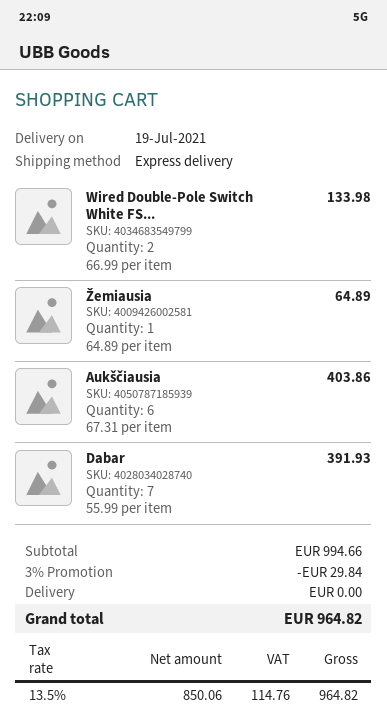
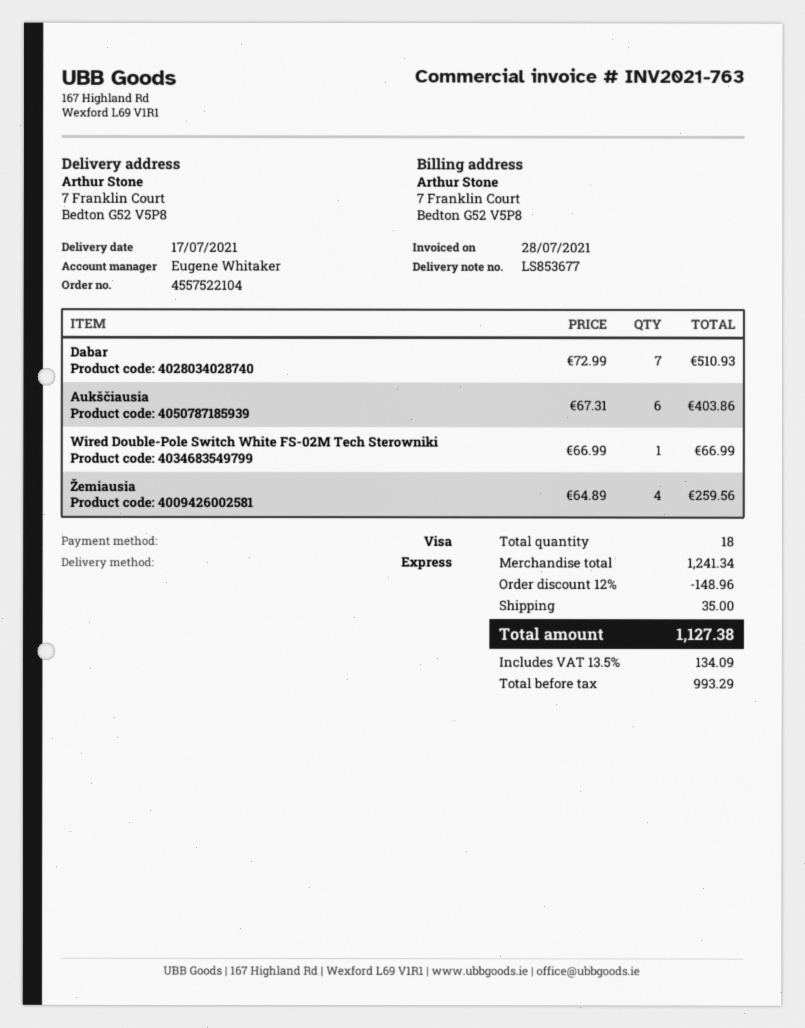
delivery date: 2021-07-19 -> 2021-07-17
Wired Double-Pole Switch White FS...: 2 x 66.99 = 133.98 -> 1 x 66.99 = 66.99
Žemiausia: 1 x 64.89 = 64.89 -> 4 x 64.89 = 259.56
Dabar: 7 x 55.99 = 391.93 -> 7 x 72.99 = 510.93
subtotal: 994.66 -> 1241.34
discount: 3% = 29.84 -> 12% = 148.96
shipping: 0.00 -> 35.00
net: 850.06 -> 993.29
tax: 13.5% = 114.76 -> 13.5% = 134.09
total: 964.82 -> 1127.38

